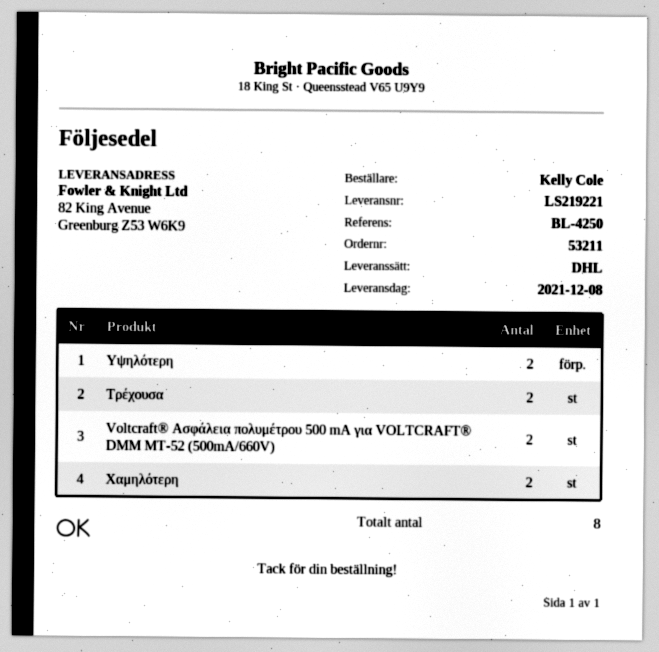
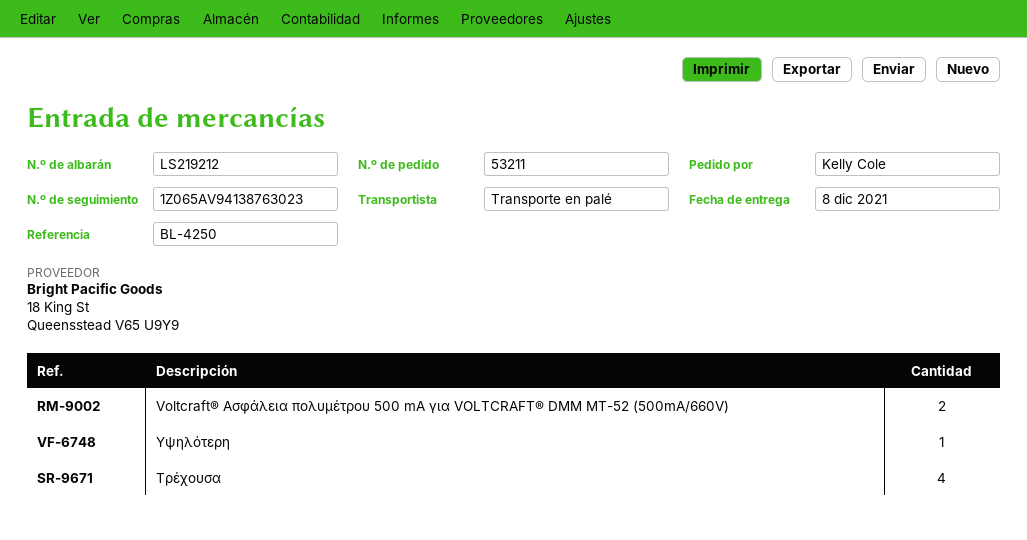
delivery note number: LS219221 -> LS219212
shipping method: DHL -> pallet freight
Υψηλότερη: 2 -> 1
Τρέχουσα: 2 -> 4
Χαμηλότερη: 2 -> none

